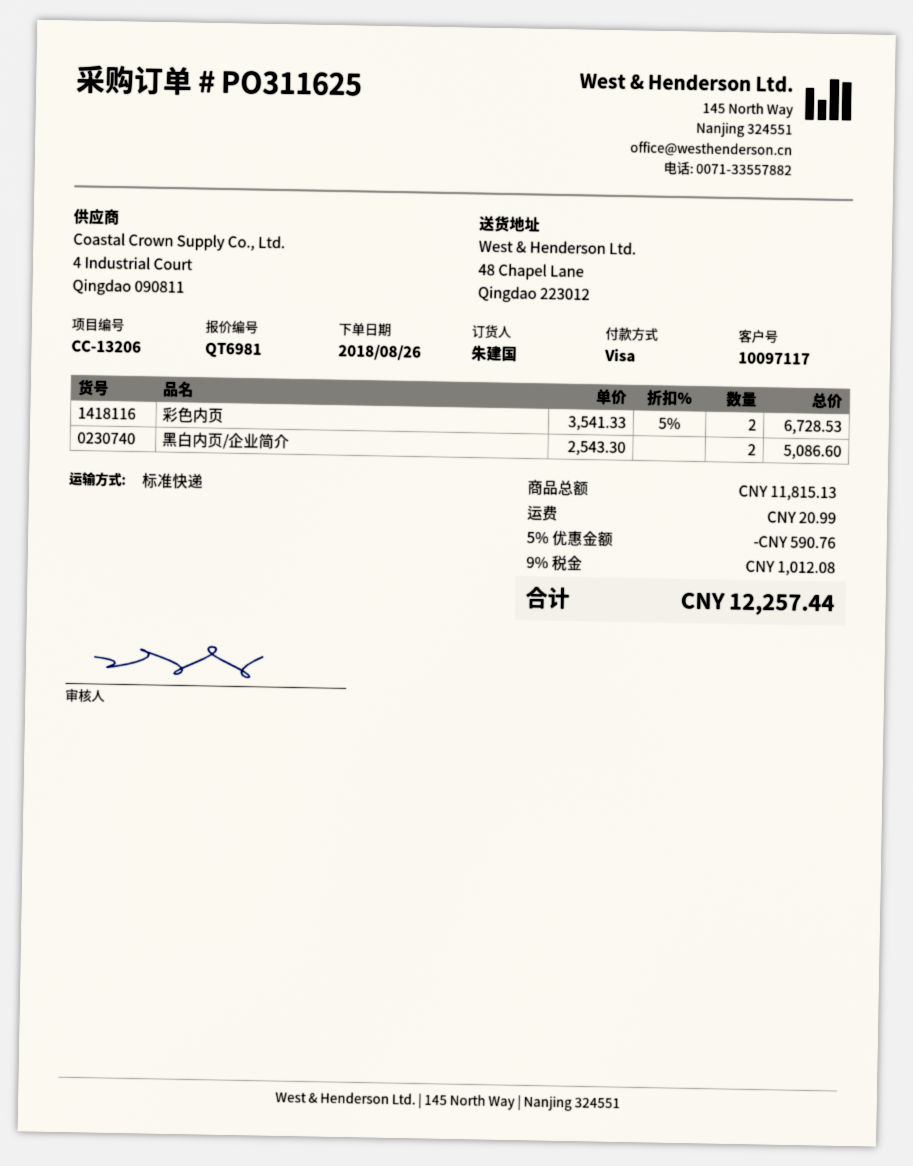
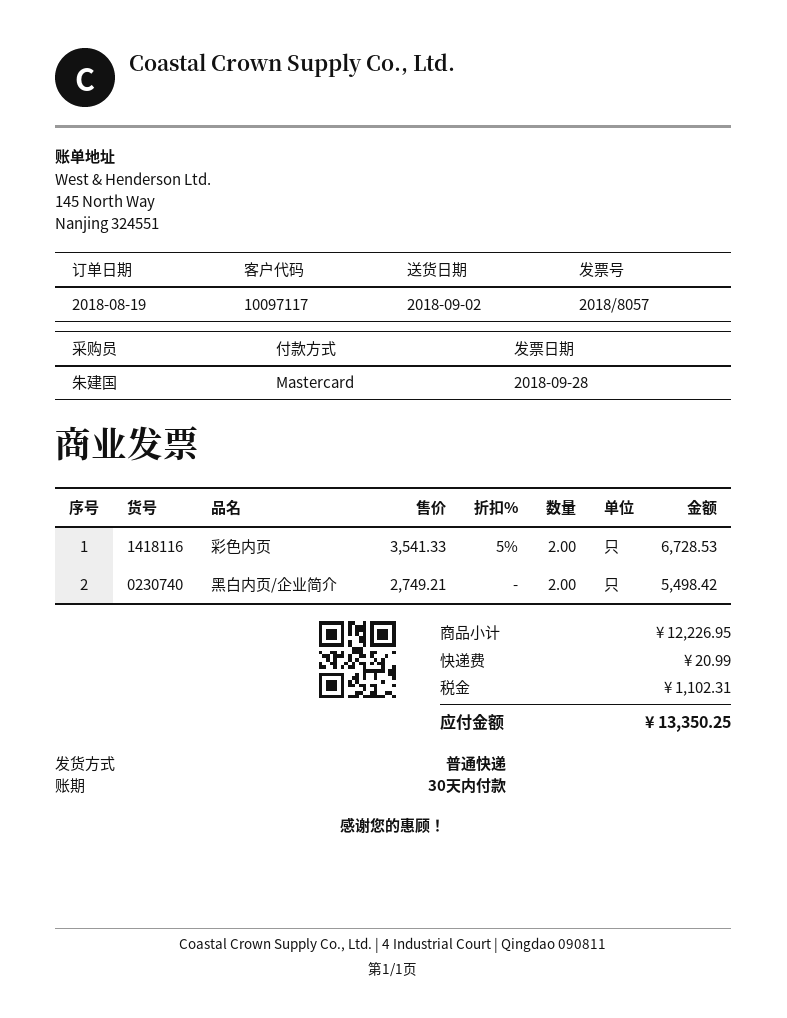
order date: 2018-08-26 -> 2018-08-19
payment method: Visa -> Mastercard
黑白内页/企业简介: 2 x 2543.30 = 5086.60 -> 2 x 2749.21 = 5498.42
subtotal: 11815.13 -> 12226.95
discount: 5% = 590.76 -> none
tax: 1012.08 -> 1102.31
total: 12257.44 -> 13350.25

